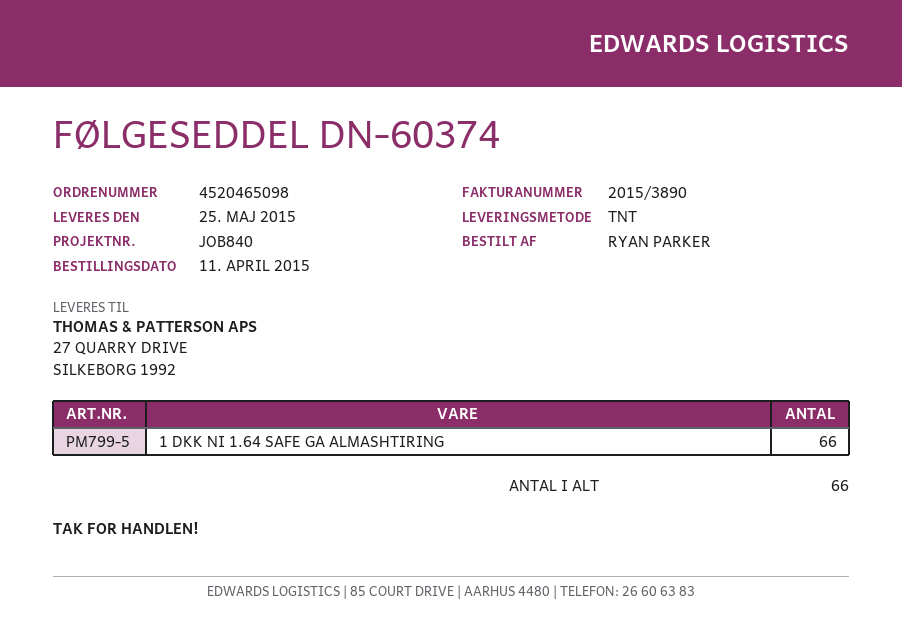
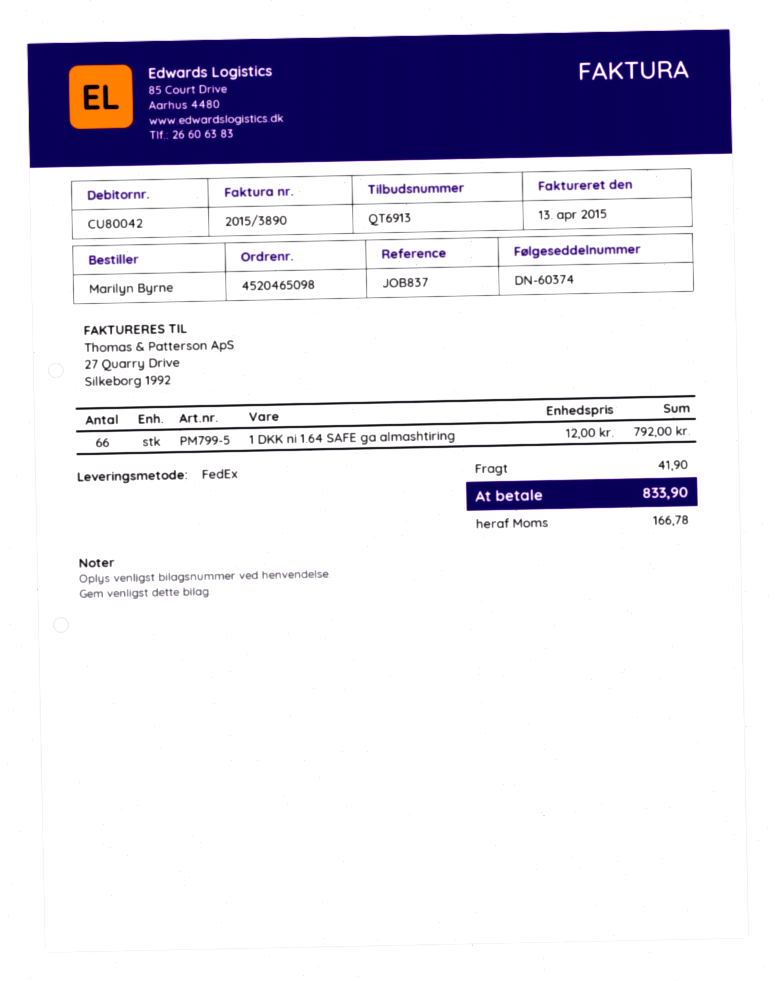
reference: JOB840 -> JOB837
ordered by: RYAN PARKER -> Marilyn Byrne
shipping method: TNT -> FedEx

